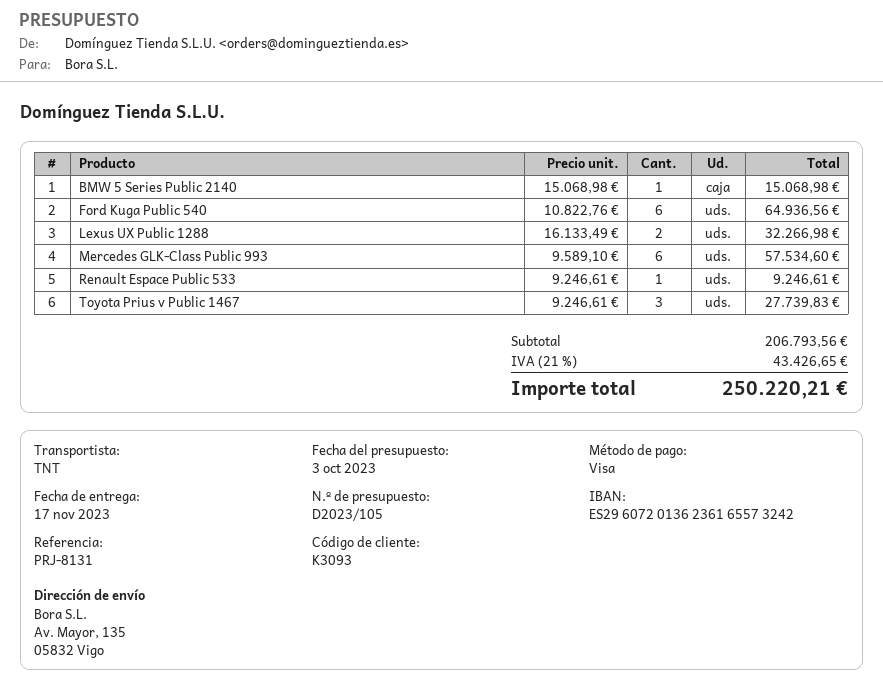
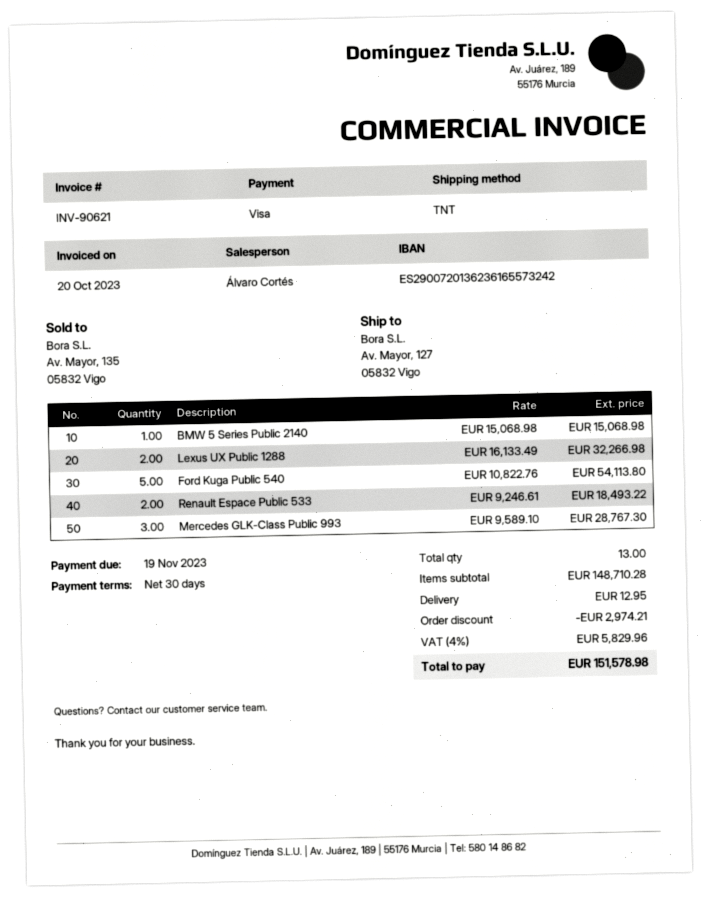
bank account: ES2960720136236165573242 -> ES2900720136236165573242
ship to: Av. Mayor, 135, 05832 Vigo -> Av. Mayor, 127, 05832 Vigo
Ford Kuga Public 540: 6 x 10822.76 = 64936.56 -> 5 x 10822.76 = 54113.80
Mercedes GLK-Class Public 993: 6 x 9589.10 = 57534.60 -> 3 x 9589.10 = 28767.30
Renault Espace Public 533: 1 x 9246.61 = 9246.61 -> 2 x 9246.61 = 18493.22
Toyota Prius v Public 1467: 3 x 9246.61 = 27739.83 -> none
subtotal: 206793.56 -> 148710.28
discount: none -> 2974.21
shipping: none -> 12.95
tax: 21% = 43426.65 -> 4% = 5829.96
total: 250220.21 -> 151578.98

